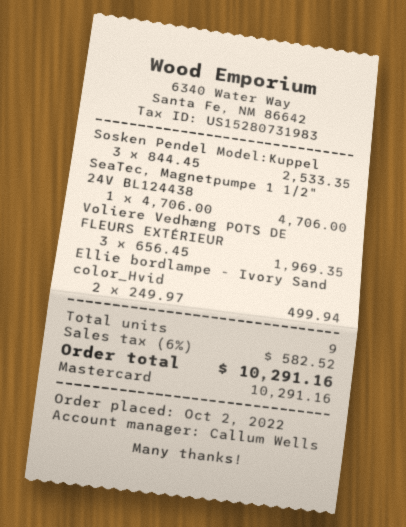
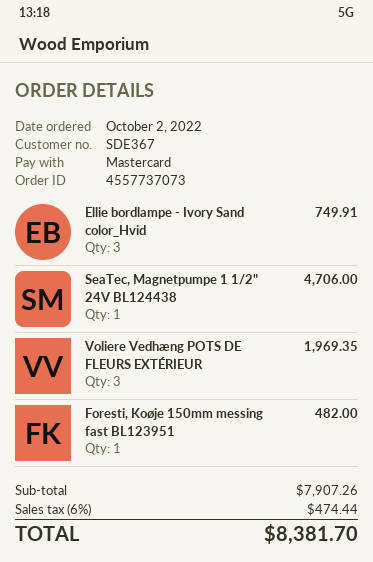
Sosken Pendel Model:Kuppel: 3 for 2533.35 -> none
Ellie bordlampe - Ivory Sand color_Hvid: 2 for 499.94 -> 3 for 749.91
Foresti, Koøje 150mm messing fast BL123951: none -> 1 for 482.00
tax: 6% = 582.52 -> 6% = 474.44
total: 10291.16 -> 8381.70

